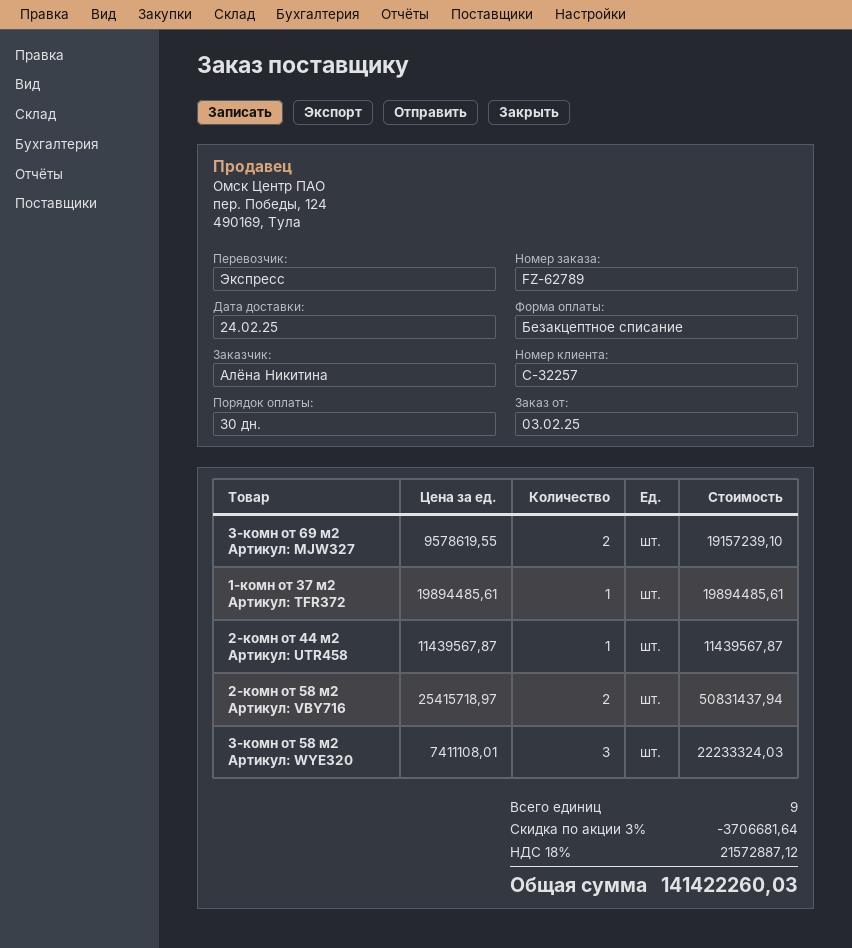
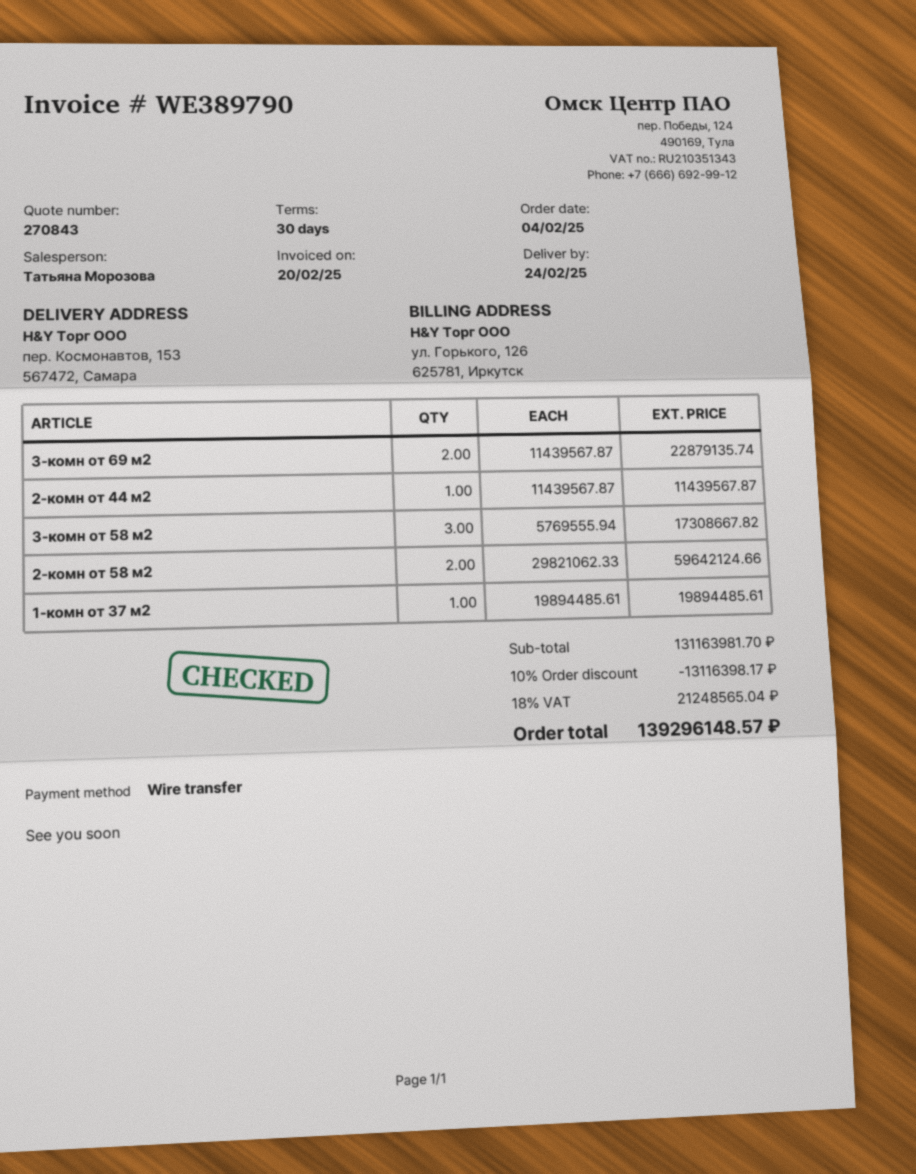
order date: 2025-02-03 -> 2025-02-04
payment method: direct debit -> bank transfer
3-комн от 69 м2: 2 x 9578619.55 = 19157239.10 -> 2 x 11439567.87 = 22879135.74
2-комн от 58 м2: 2 x 25415718.97 = 50831437.94 -> 2 x 29821062.33 = 59642124.66
3-комн от 58 м2: 3 x 7411108.01 = 22233324.03 -> 3 x 5769555.94 = 17308667.82
discount: 3% = 3706681.64 -> 10% = 13116398.17
tax: 18% = 21572887.12 -> 18% = 21248565.04
total: 141422260.03 -> 139296148.57

